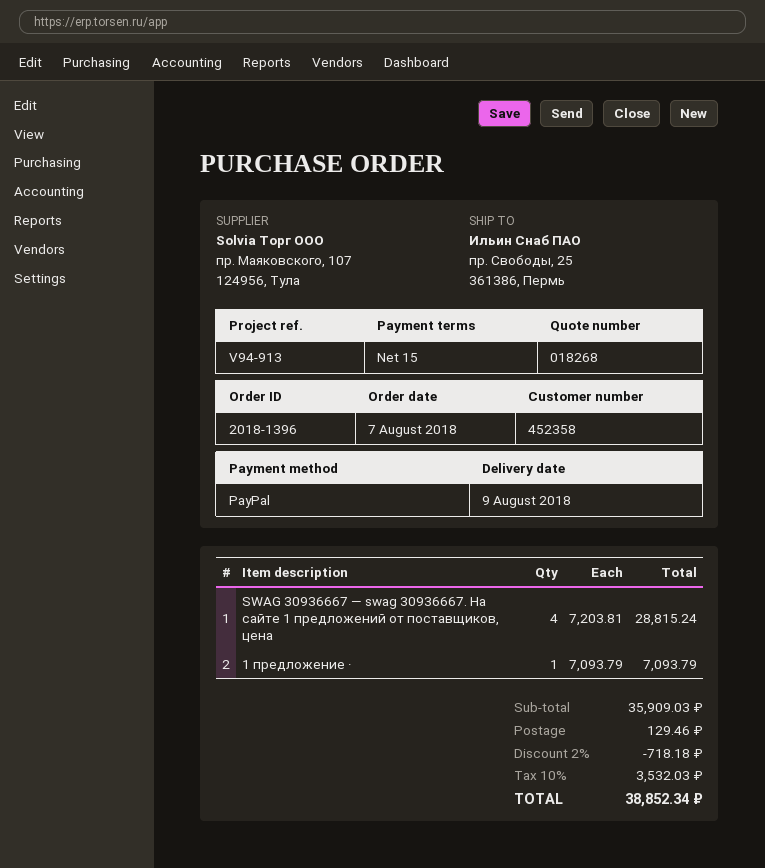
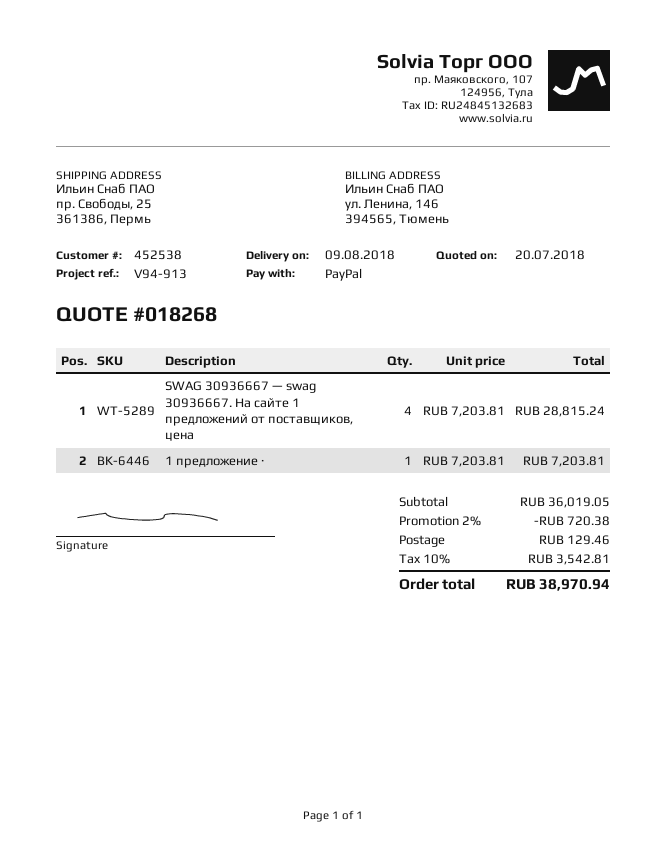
customer number: 452358 -> 452538
1 предложение ·: 1 x 7093.79 = 7093.79 -> 1 x 7203.81 = 7203.81
subtotal: 35909.03 -> 36019.05
discount: 2% = 718.18 -> 2% = 720.38
tax: 10% = 3532.03 -> 10% = 3542.81
total: 38852.34 -> 38970.94

